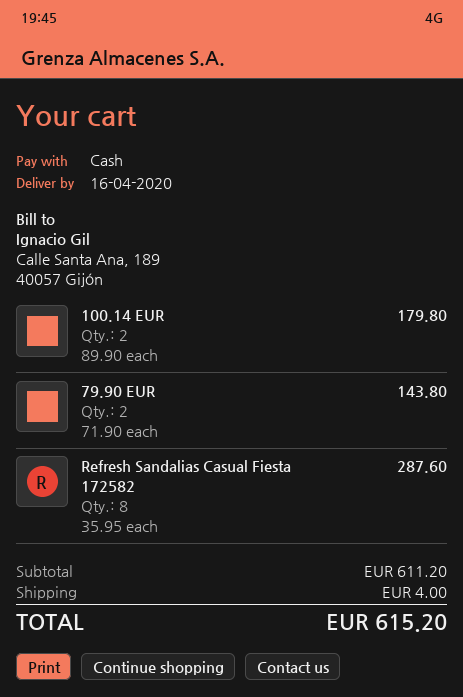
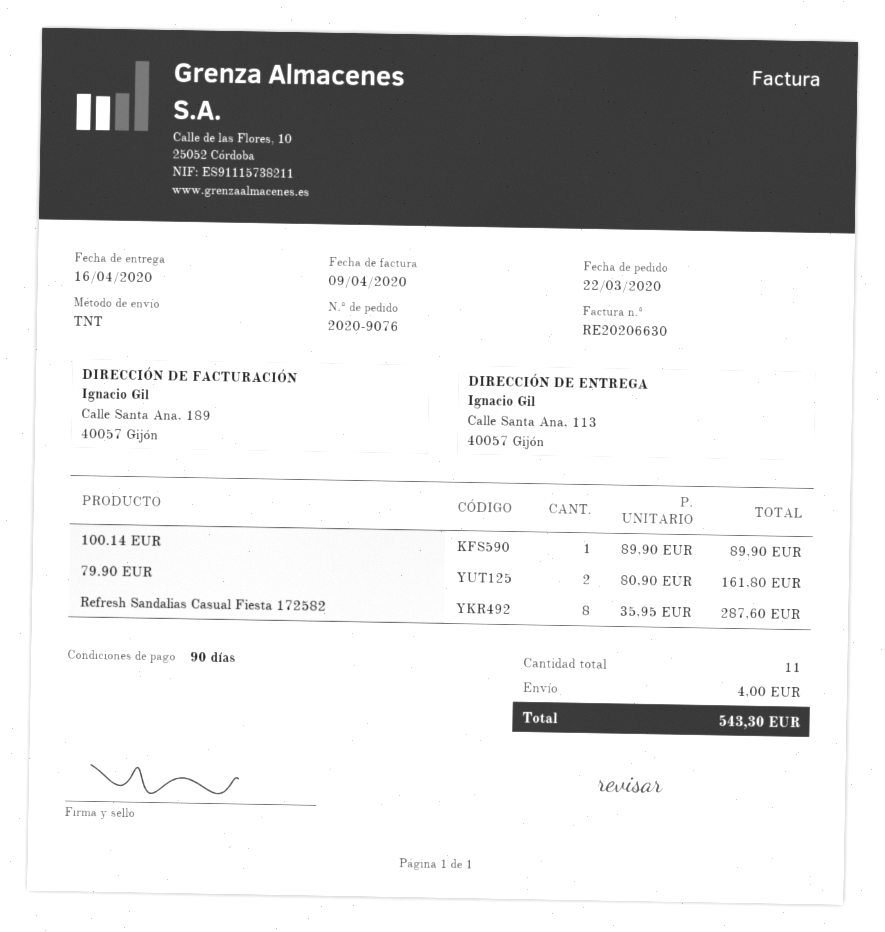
100.14 EUR: 2 x 89.90 = 179.80 -> 1 x 89.90 = 89.90
79.90 EUR: 2 x 71.90 = 143.80 -> 2 x 80.90 = 161.80
total: 615.20 -> 543.30

